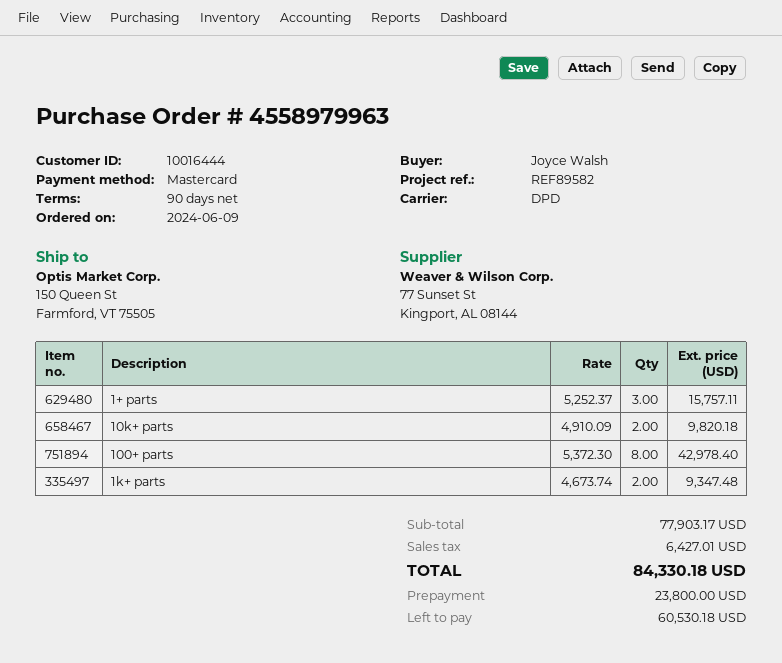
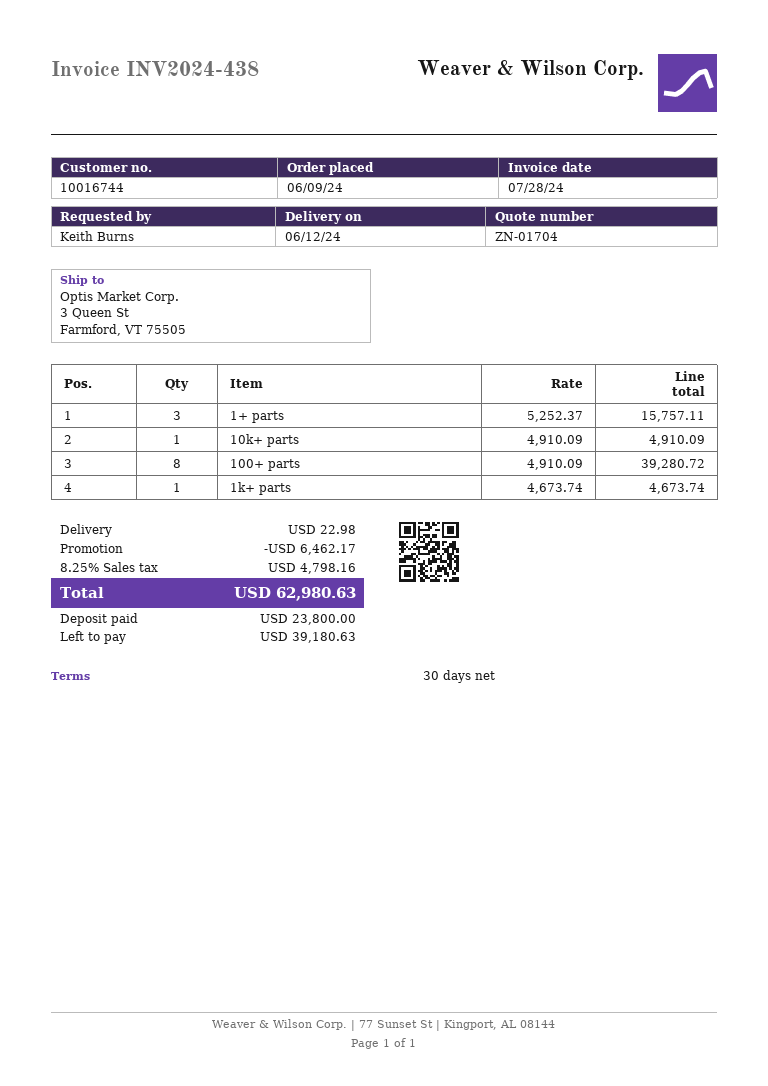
payment terms: 90 days -> 30 days
customer number: 10016444 -> 10016744
ordered by: Joyce Walsh -> Keith Burns
ship to: 150 Queen St, Farmford, VT 75505 -> 3 Queen St, Farmford, VT 75505
10k+ parts: 2 x 4910.09 = 9820.18 -> 1 x 4910.09 = 4910.09
100+ parts: 8 x 5372.30 = 42978.40 -> 8 x 4910.09 = 39280.72
1k+ parts: 2 x 4673.74 = 9347.48 -> 1 x 4673.74 = 4673.74
discount: none -> 6462.17
shipping: none -> 22.98
tax: 6427.01 -> 4798.16
total: 84330.18 -> 62980.63
balance: 60530.18 -> 39180.63

